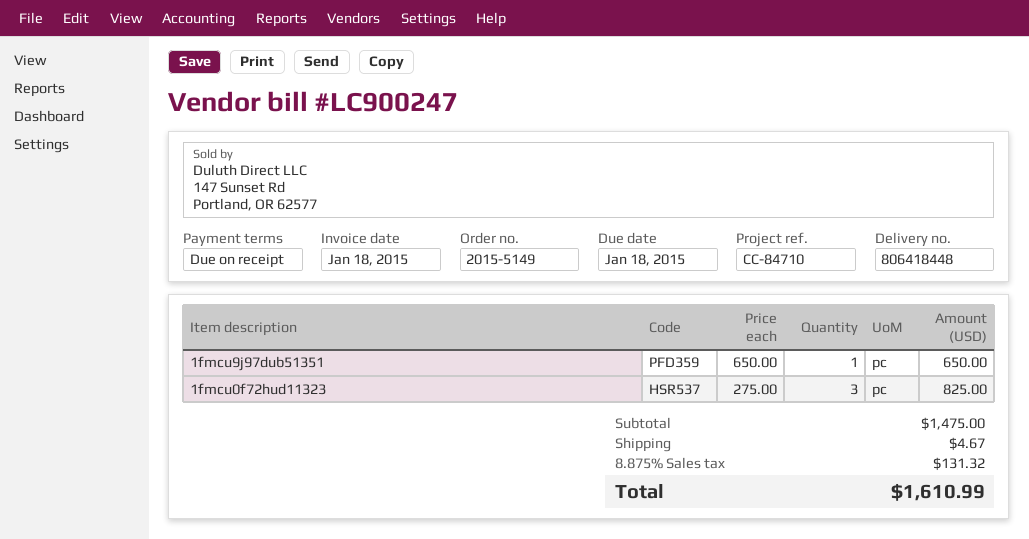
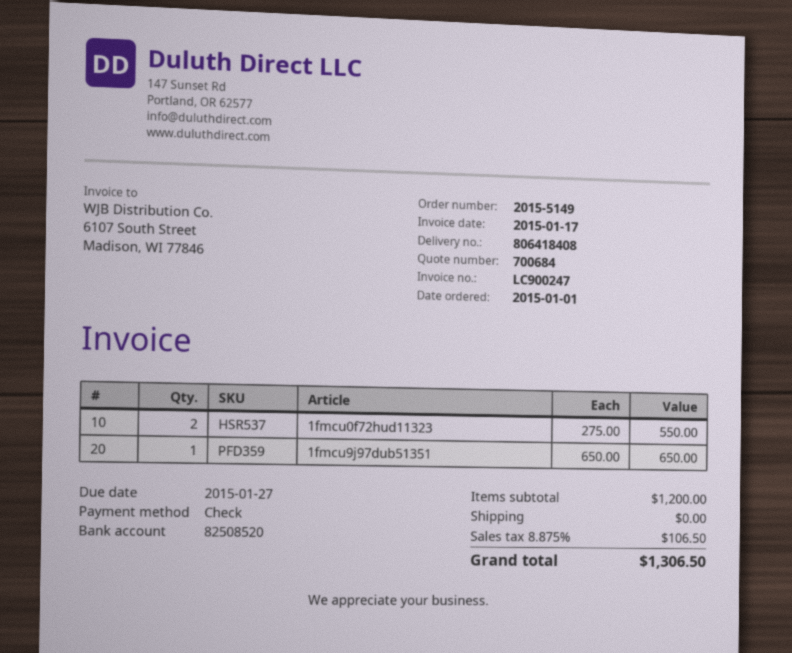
delivery note number: 806418448 -> 806418408
invoice date: 2015-01-18 -> 2015-01-17
due date: 2015-01-18 -> 2015-01-27
1fmcu0f72hud11323: 3 x 275.00 = 825.00 -> 2 x 275.00 = 550.00
subtotal: 1475.00 -> 1200.00
shipping: 4.67 -> 0.00
tax: 8.875% = 131.32 -> 8.875% = 106.50
total: 1610.99 -> 1306.50

